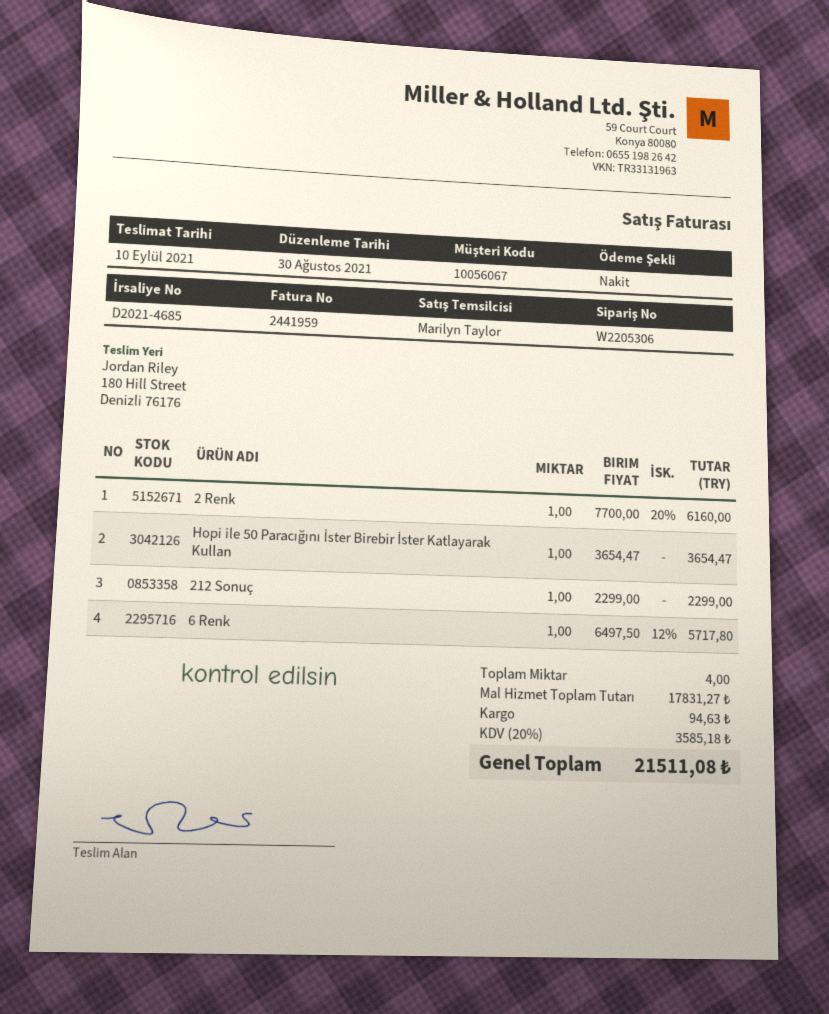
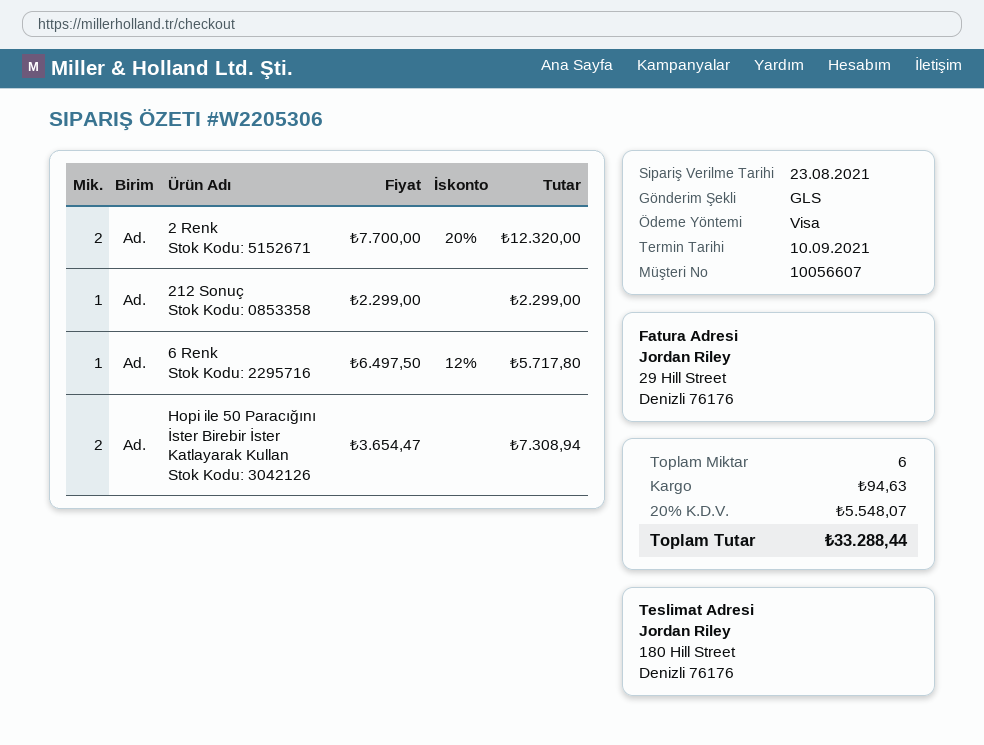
customer number: 10056067 -> 10056607
payment method: cash -> Visa
2 Renk: 1 x 7700.00 - 20% = 6160.00 -> 2 x 7700.00 - 20% = 12320.00
Hopi ile 50 Paracığını İster Birebir İster Katlayarak Kullan: 1 x 3654.47 = 3654.47 -> 2 x 3654.47 = 7308.94
total quantity: 4 -> 6
tax: 20% = 3585.18 -> 20% = 5548.07
total: 21511.08 -> 33288.44

